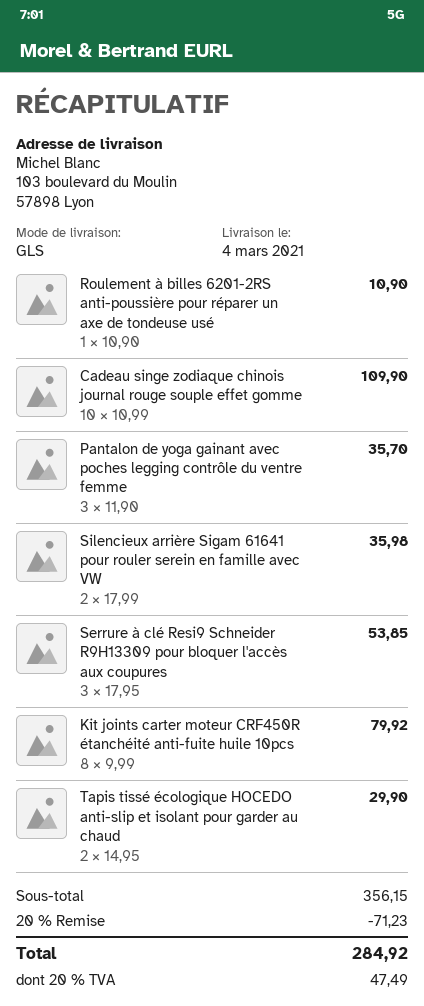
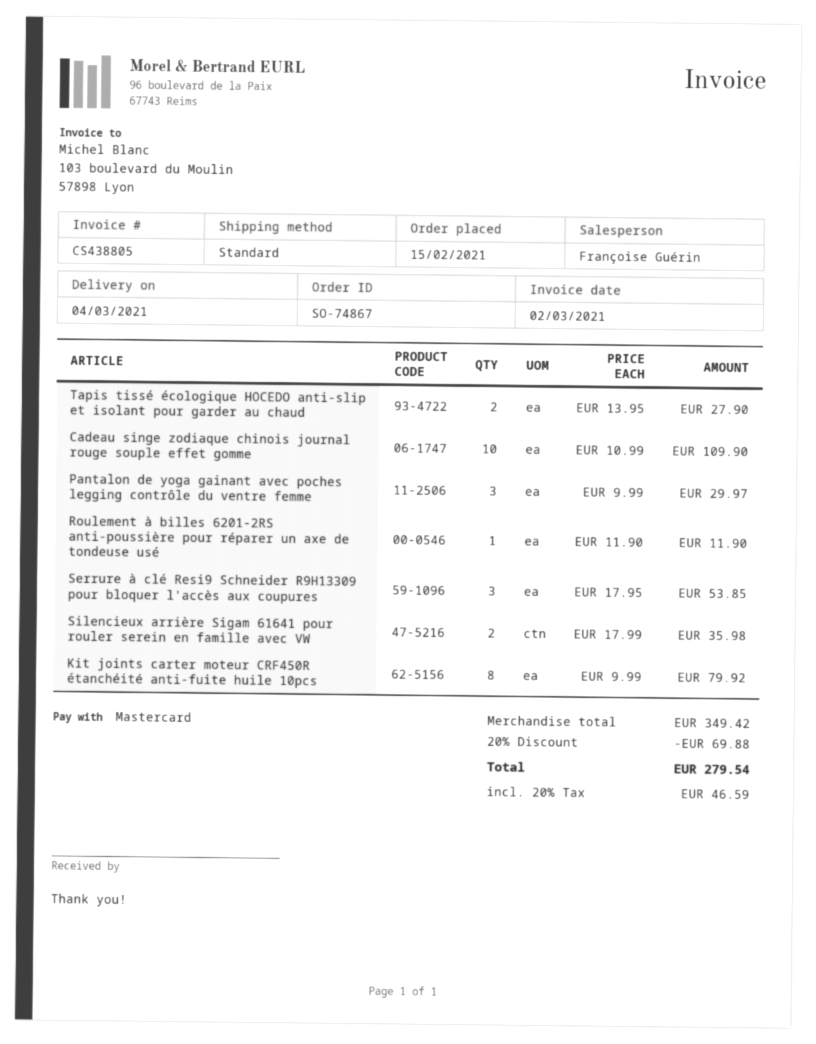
shipping method: GLS -> standard
Roulement à billes 6201-2RS anti-poussière pour réparer un axe de tondeuse usé: 1 x 10.90 = 10.90 -> 1 x 11.90 = 11.90
Pantalon de yoga gainant avec poches legging contrôle du ventre femme: 3 x 11.90 = 35.70 -> 3 x 9.99 = 29.97
Tapis tissé écologique HOCEDO anti-slip et isolant pour garder au chaud: 2 x 14.95 = 29.90 -> 2 x 13.95 = 27.90
subtotal: 356.15 -> 349.42
discount: 20% = 71.23 -> 20% = 69.88
tax: 20% = 47.49 -> 20% = 46.59
total: 284.92 -> 279.54

